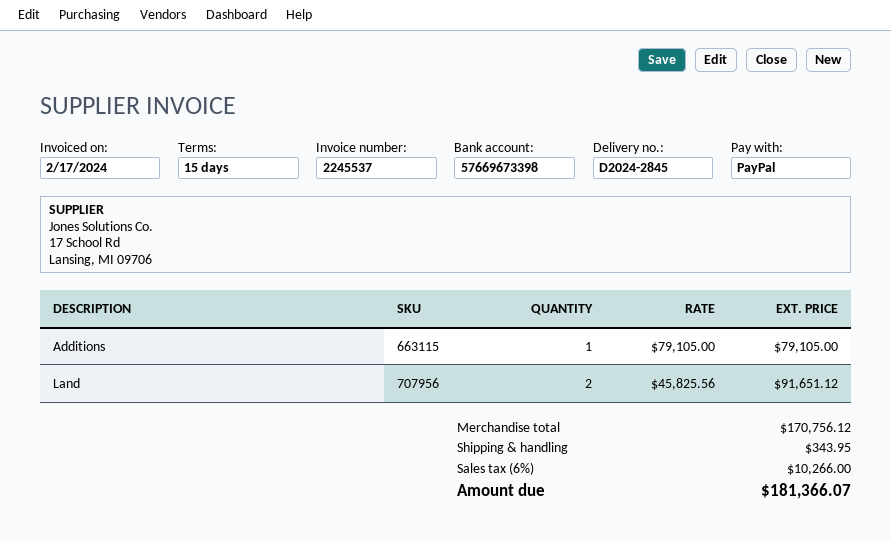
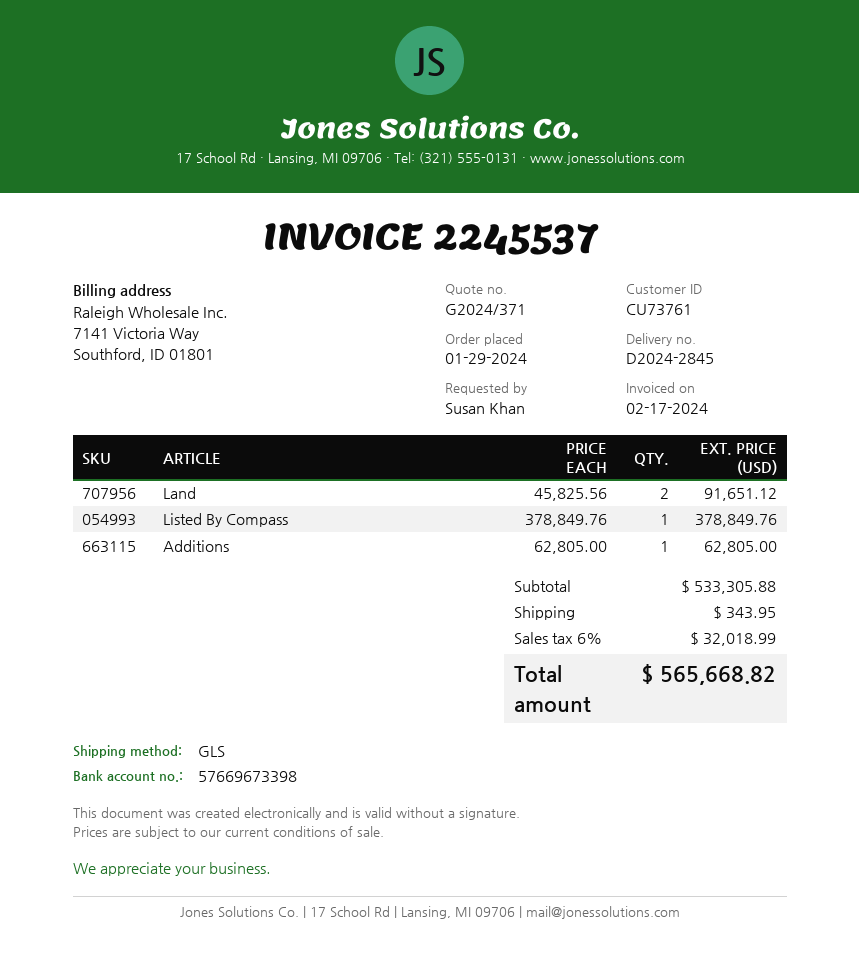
Additions: 1 x 79105.00 = 79105.00 -> 1 x 62805.00 = 62805.00
Listed By Compass: none -> 1 x 378849.76 = 378849.76
subtotal: 170756.12 -> 533305.88
tax: 6% = 10266.00 -> 6% = 32018.99
total: 181366.07 -> 565668.82

